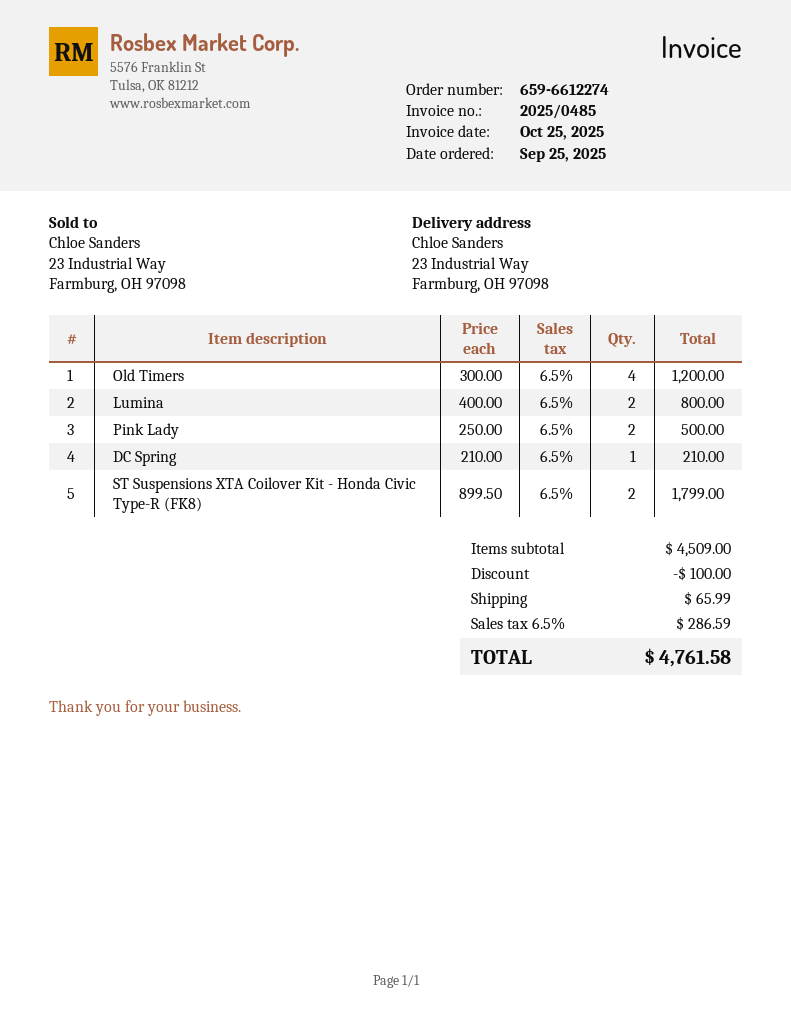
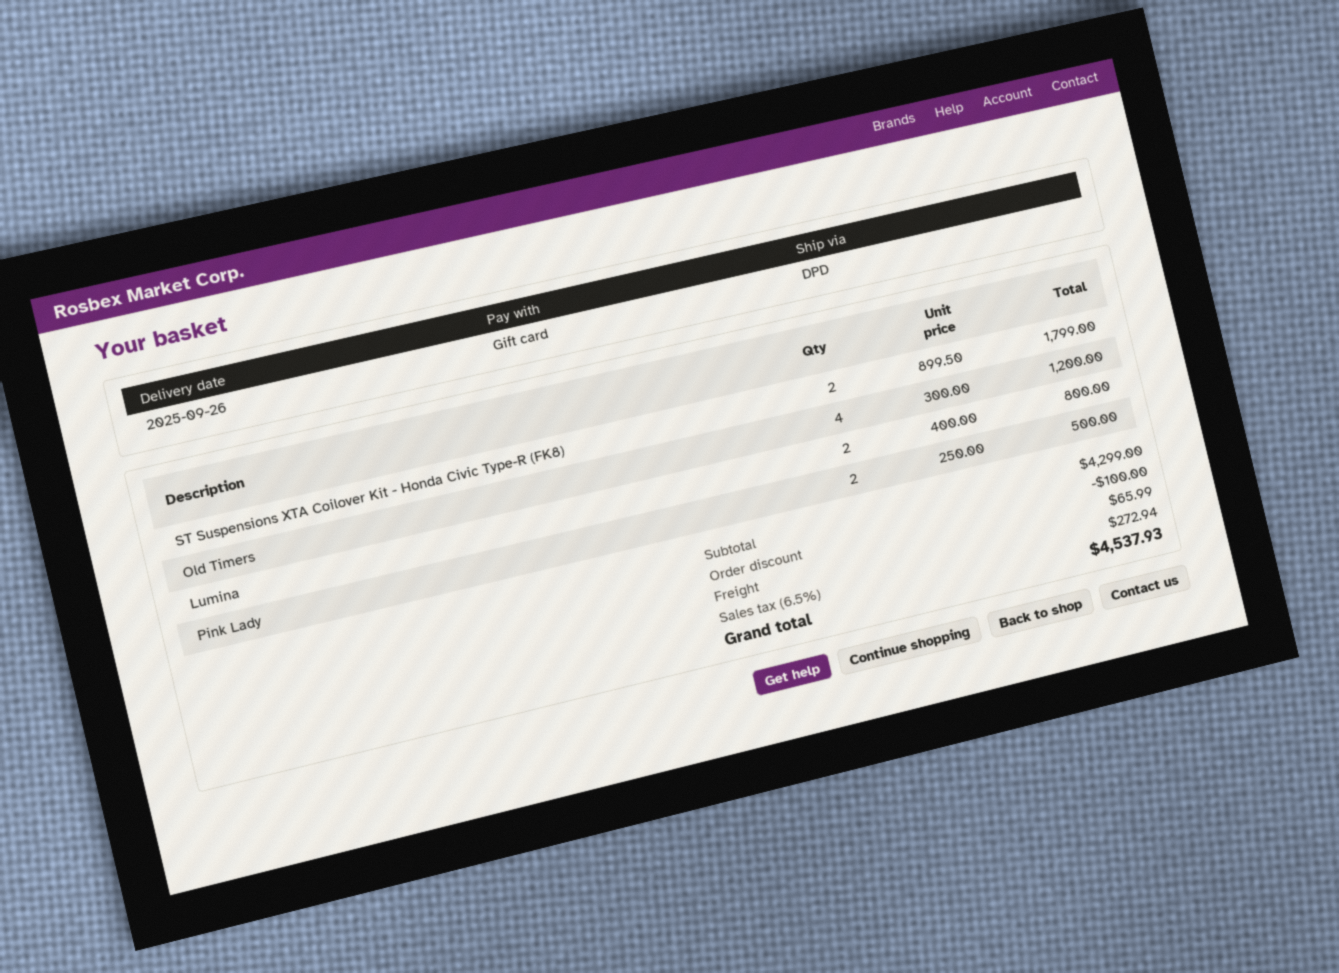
DC Spring: 1 x 210.00 = 210.00 -> none
subtotal: 4509.00 -> 4299.00
tax: 6.5% = 286.59 -> 6.5% = 272.94
total: 4761.58 -> 4537.93

